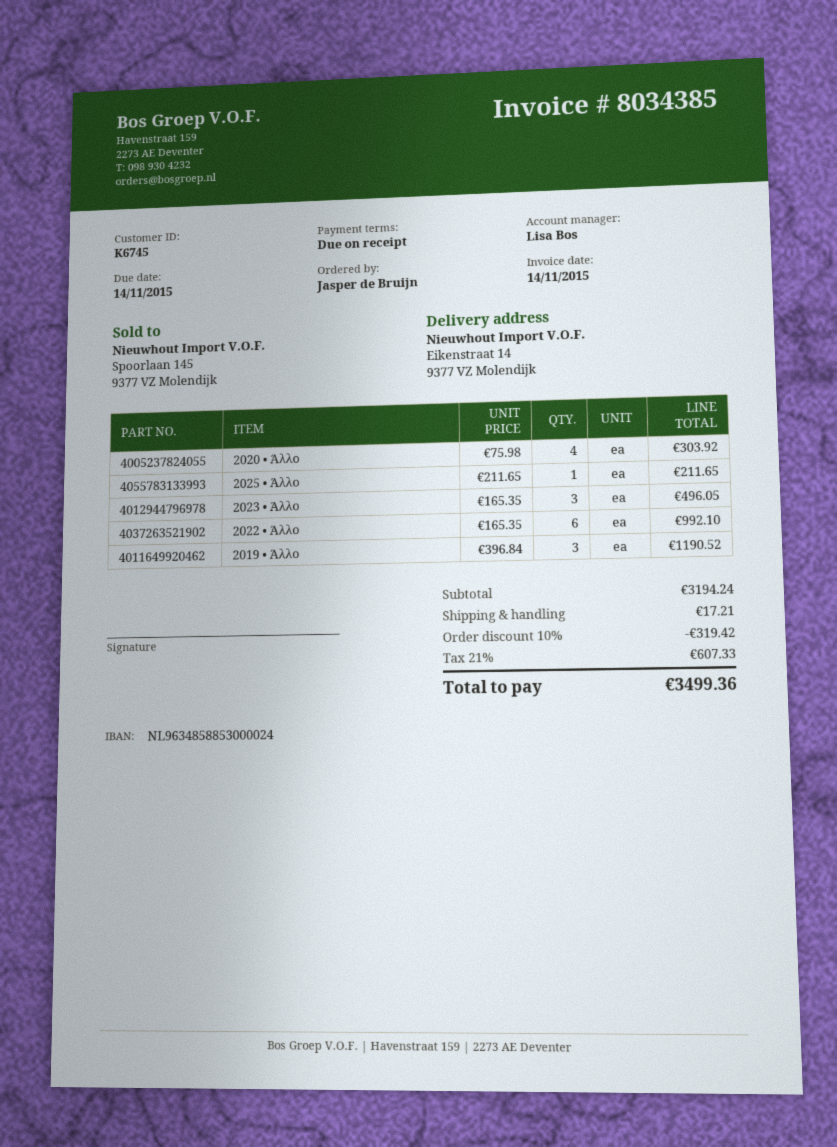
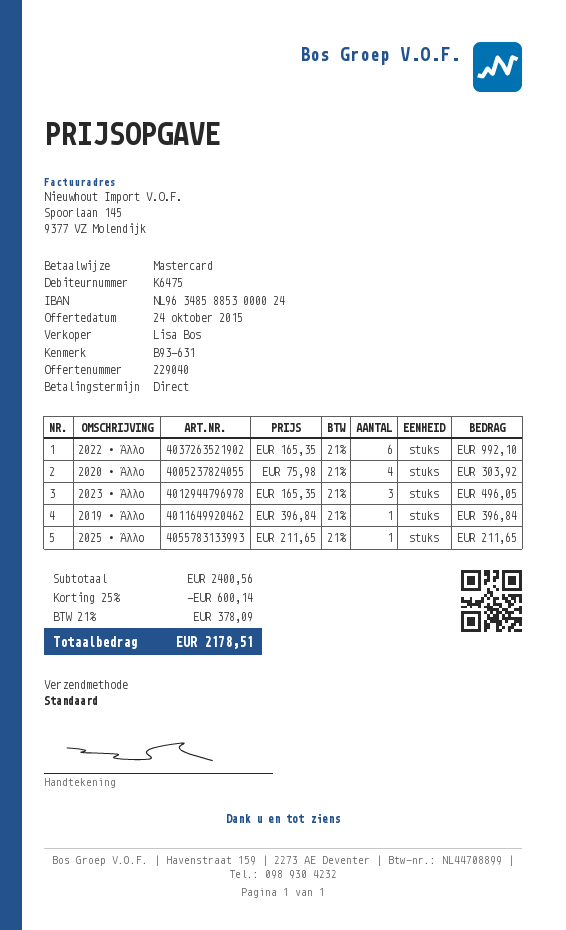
customer number: K6745 -> K6475
2019 • Άλλο: 3 x 396.84 = 1190.52 -> 1 x 396.84 = 396.84
subtotal: 3194.24 -> 2400.56
discount: 10% = 319.42 -> 25% = 600.14
shipping: 17.21 -> none
tax: 21% = 607.33 -> 21% = 378.09
total: 3499.36 -> 2178.51

